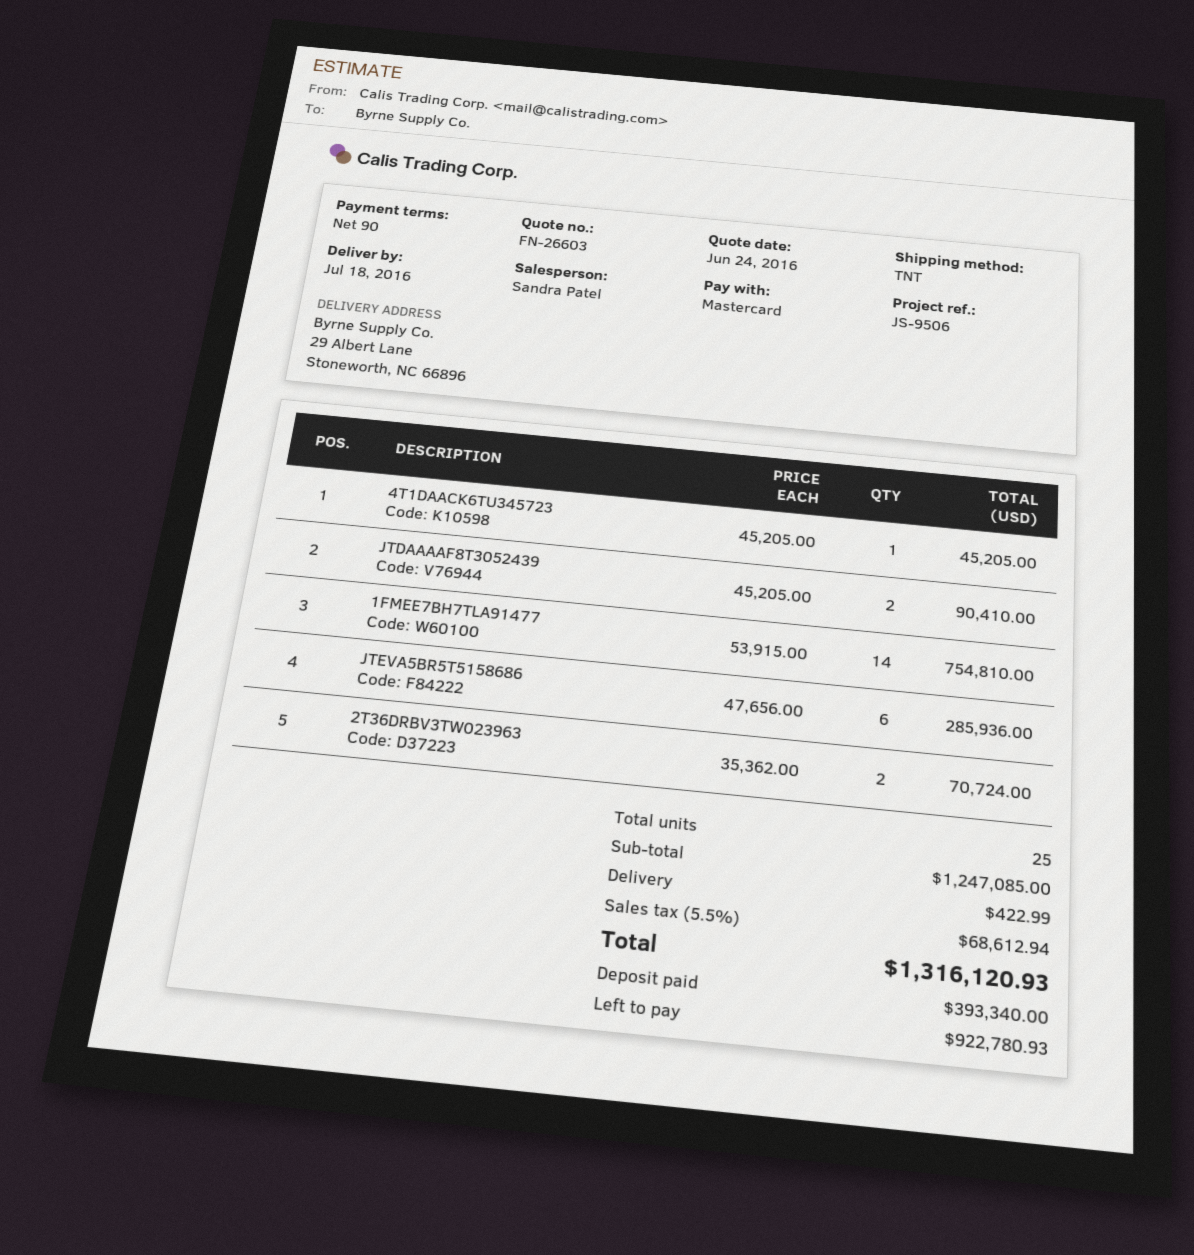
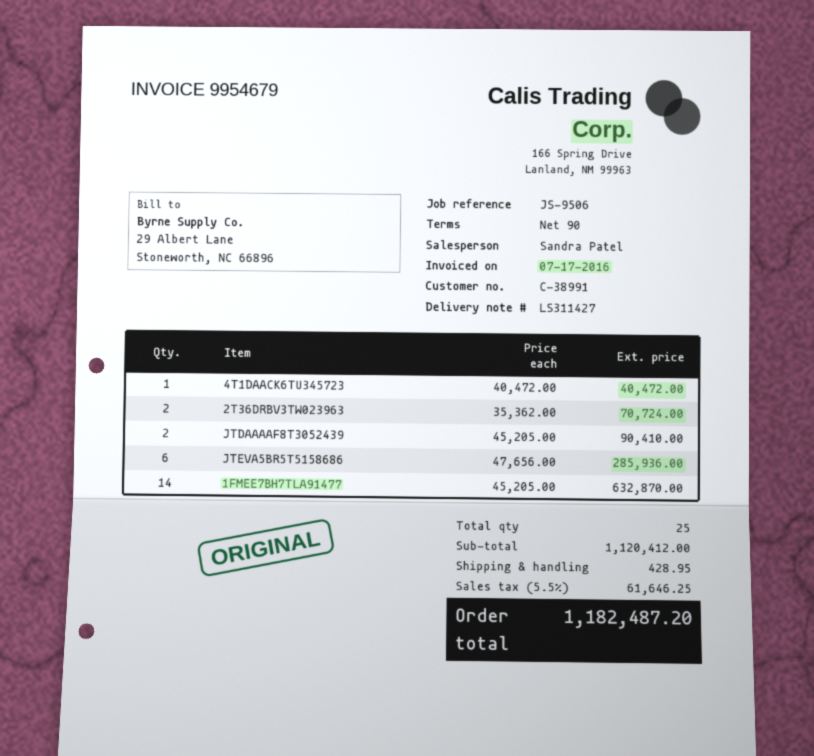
4T1DAACK6TU345723: 1 x 45205.00 = 45205.00 -> 1 x 40472.00 = 40472.00
1FMEE7BH7TLA91477: 14 x 53915.00 = 754810.00 -> 14 x 45205.00 = 632870.00
subtotal: 1247085.00 -> 1120412.00
shipping: 422.99 -> 428.95
tax: 5.5% = 68612.94 -> 5.5% = 61646.25
total: 1316120.93 -> 1182487.20

